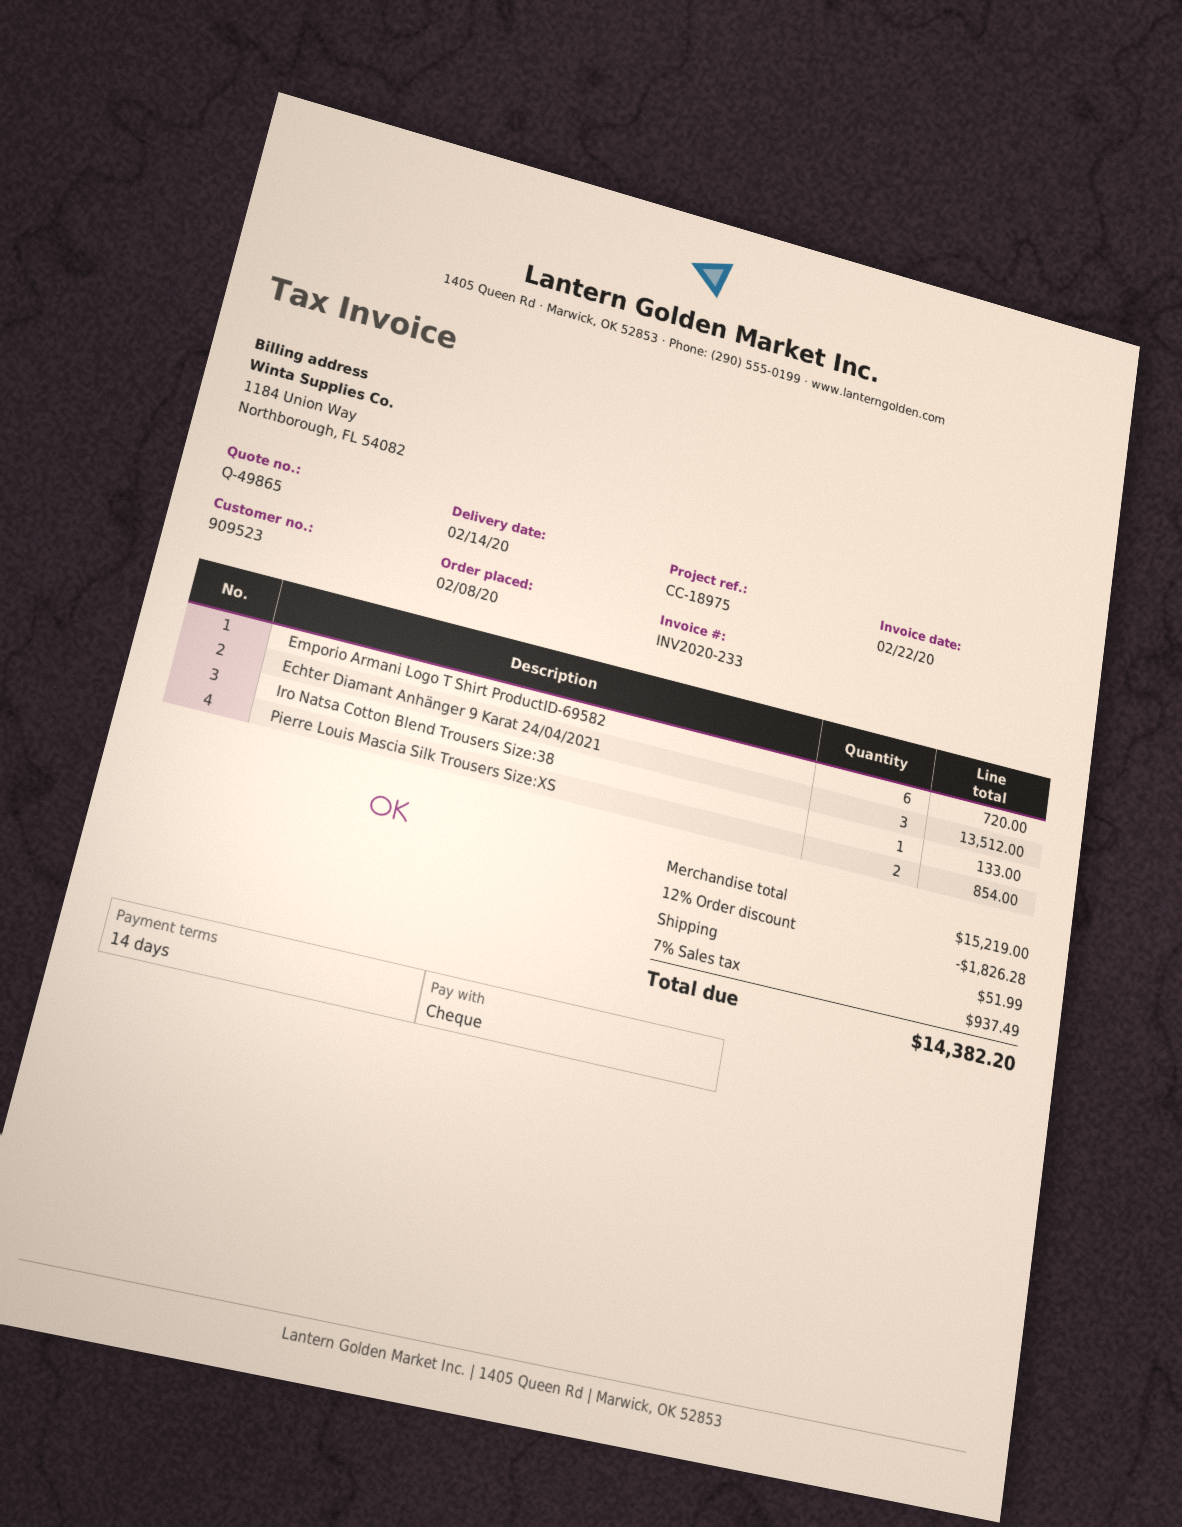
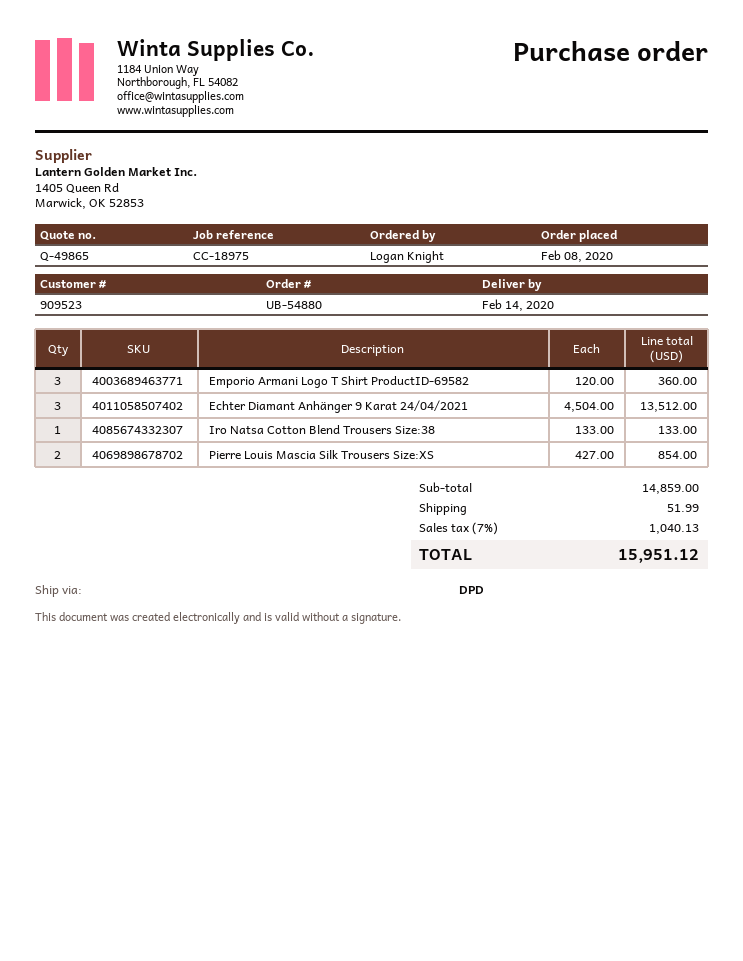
Emporio Armani Logo T Shirt ProductID-69582: 6 for 720.00 -> 3 for 360.00
subtotal: 15219.00 -> 14859.00
discount: 12% = 1826.28 -> none
tax: 7% = 937.49 -> 7% = 1040.13
total: 14382.20 -> 15951.12

